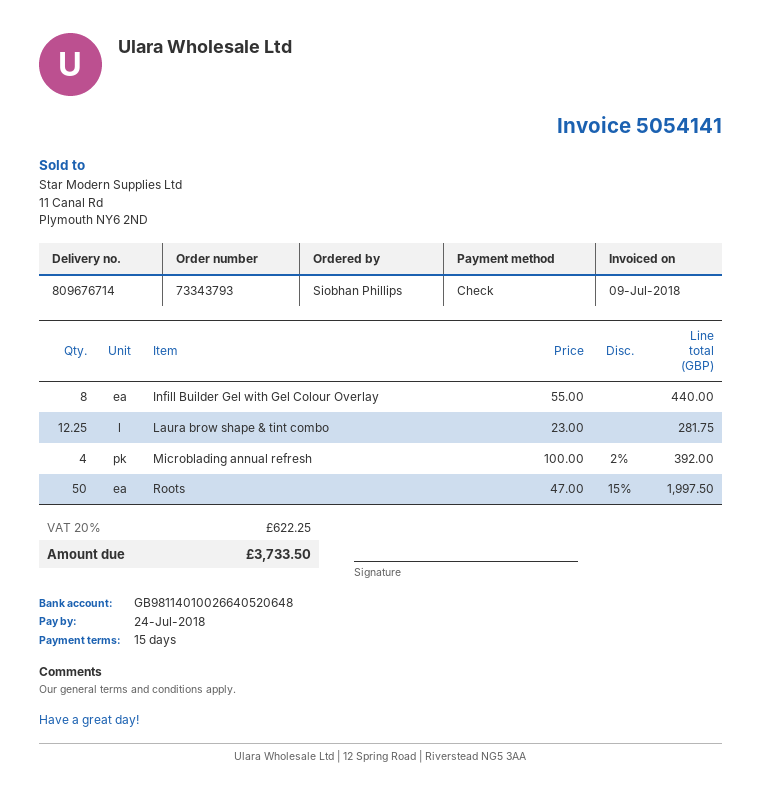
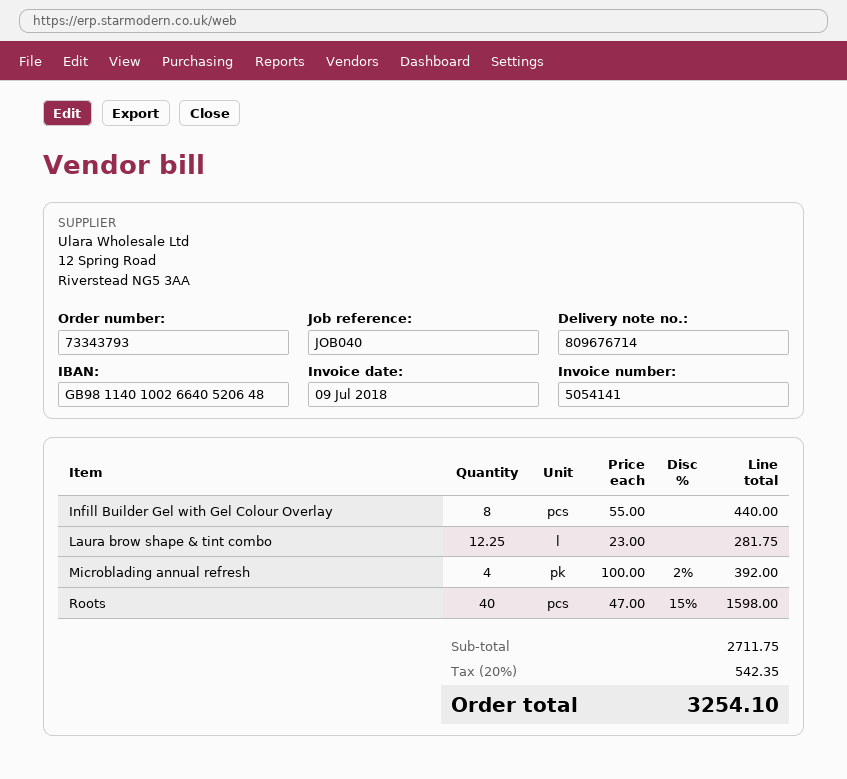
Roots: 50 x 47.00 - 15% = 1997.50 -> 40 x 47.00 - 15% = 1598.00
tax: 20% = 622.25 -> 20% = 542.35
total: 3733.50 -> 3254.10

